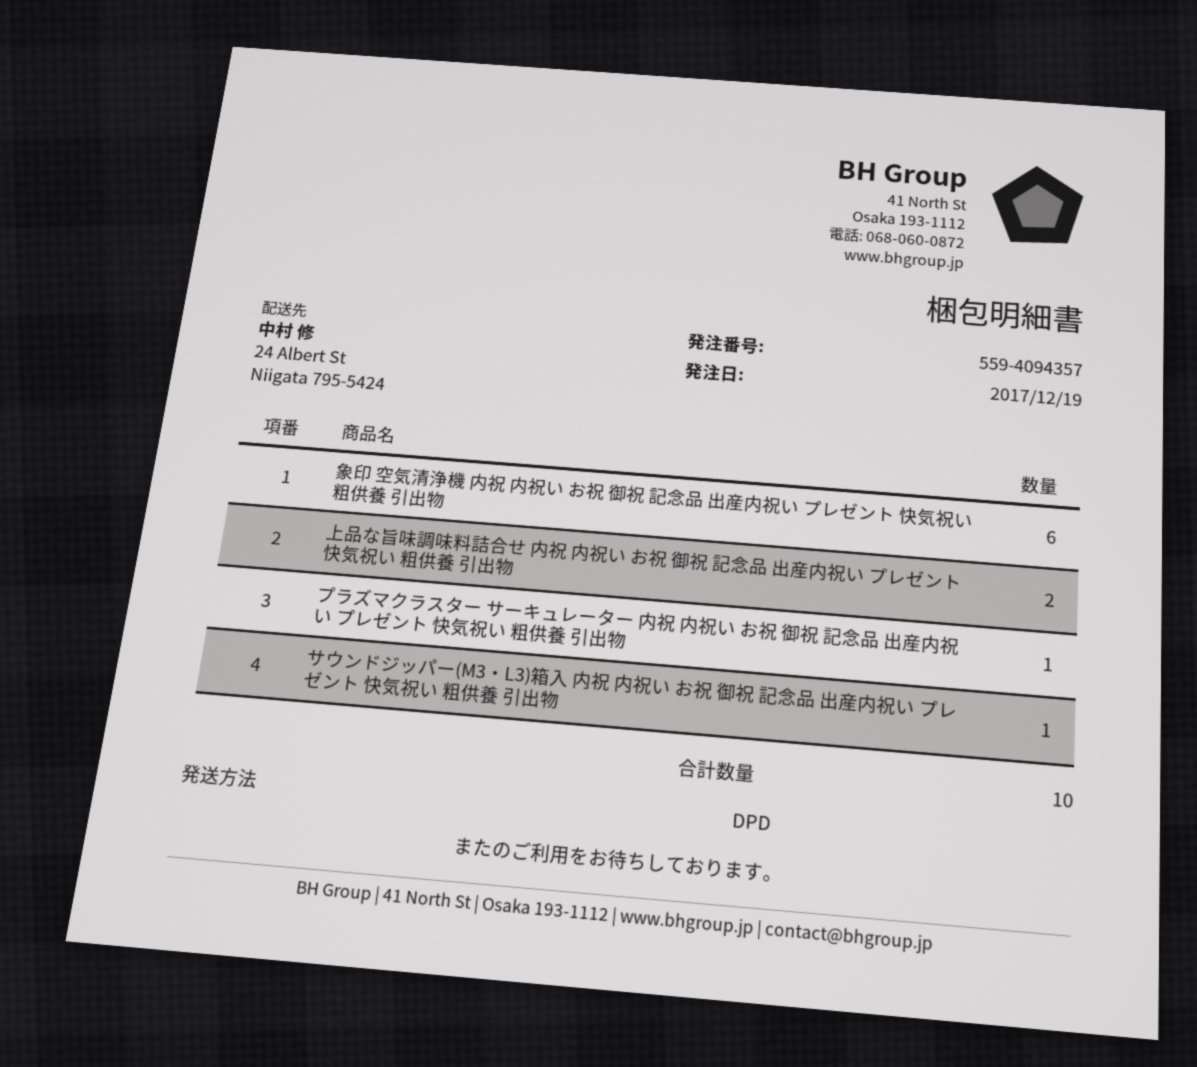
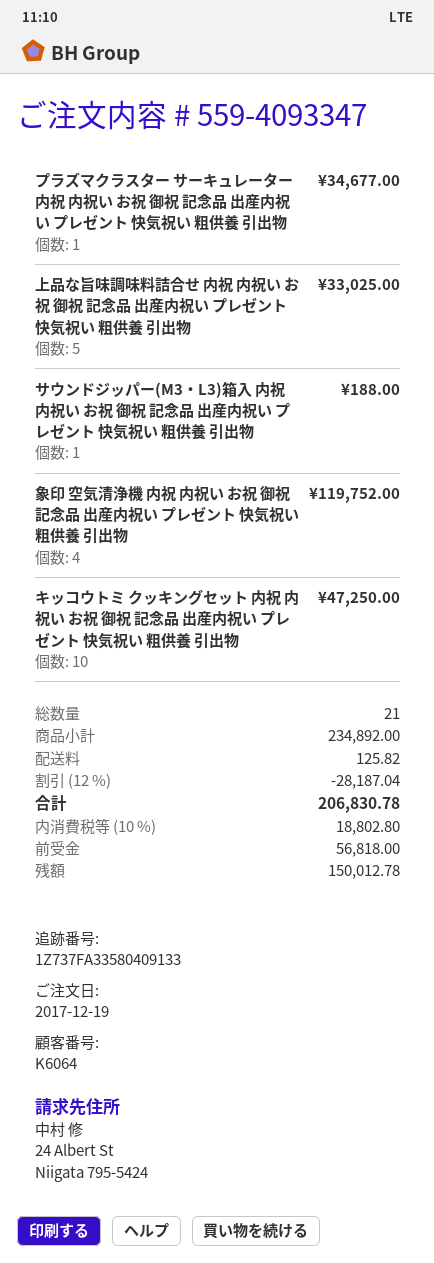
order number: 559-4094357 -> 559-4093347
象印 空気清浄機 内祝 内祝い お祝 御祝 記念品 出産内祝い プレゼント 快気祝い 粗供養 引出物: 6 -> 4
上品な旨味調味料詰合せ 内祝 内祝い お祝 御祝 記念品 出産内祝い プレゼント 快気祝い 粗供養 引出物: 2 -> 5
キッコウトミ クッキングセット 内祝 内祝い お祝 御祝 記念品 出産内祝い プレゼント 快気祝い 粗供養 引出物: none -> 10
total quantity: 10 -> 21

